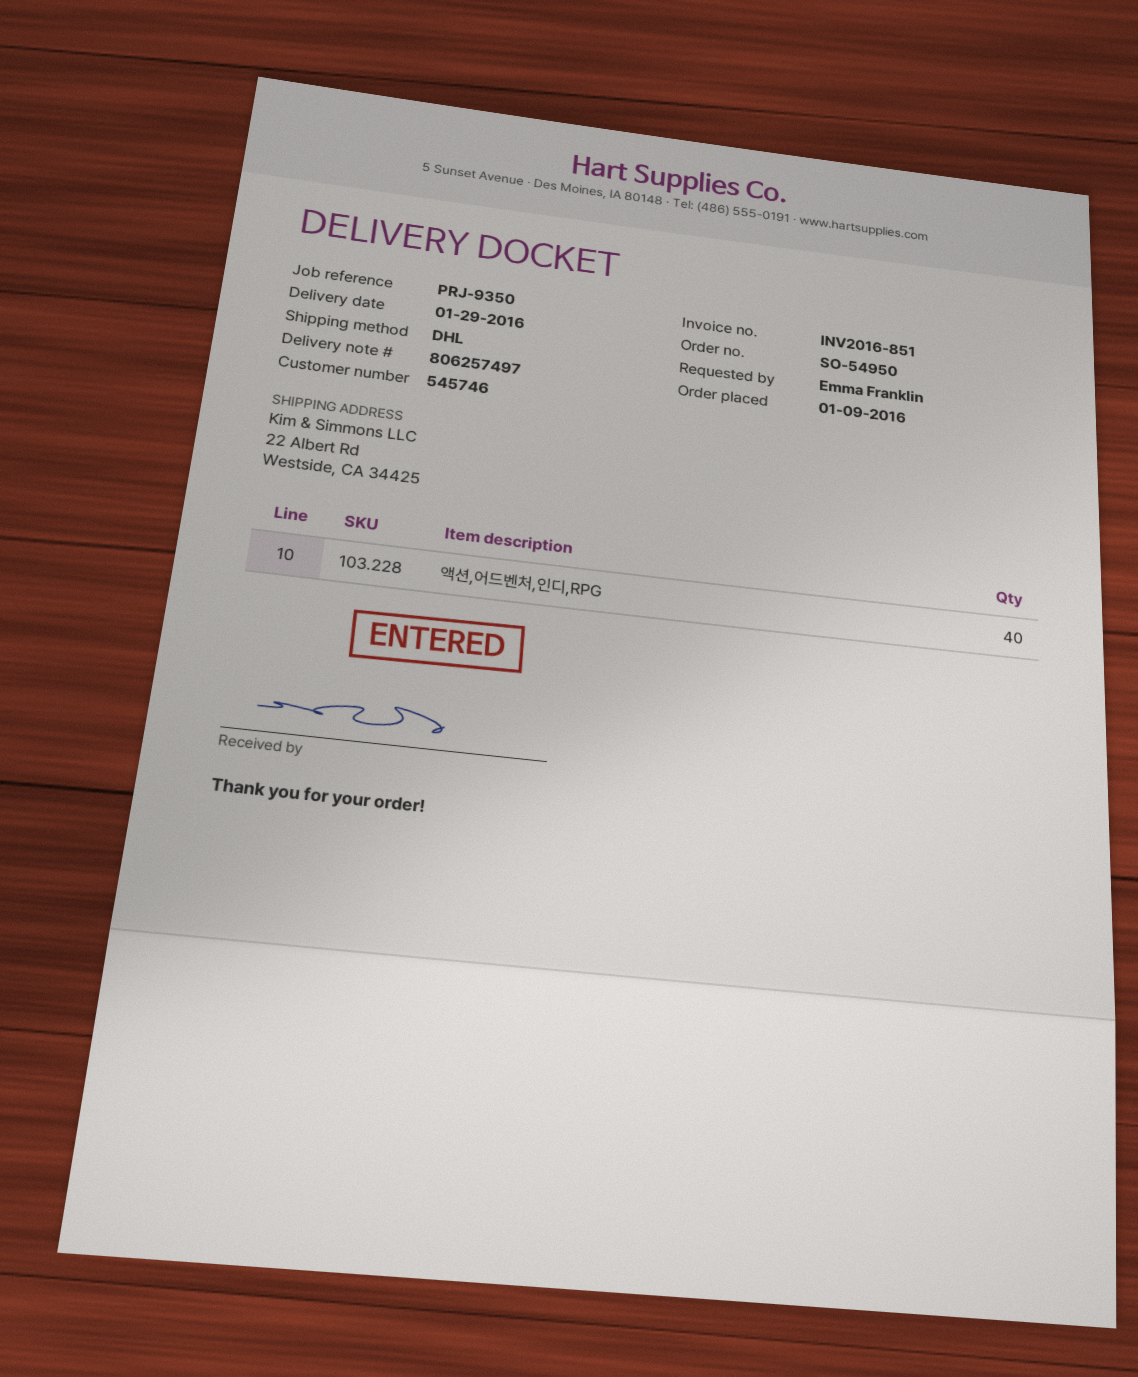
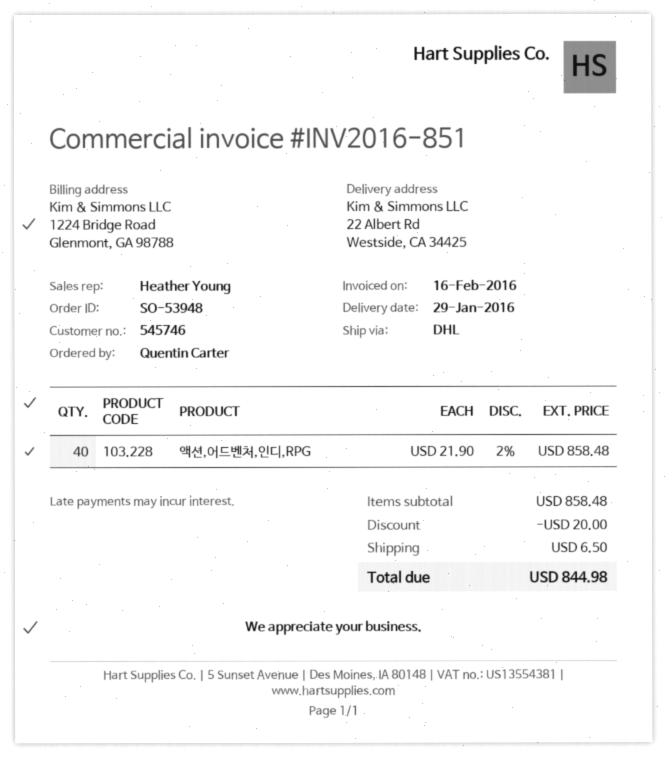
order number: SO-54950 -> SO-53948
ordered by: Emma Franklin -> Quentin Carter

